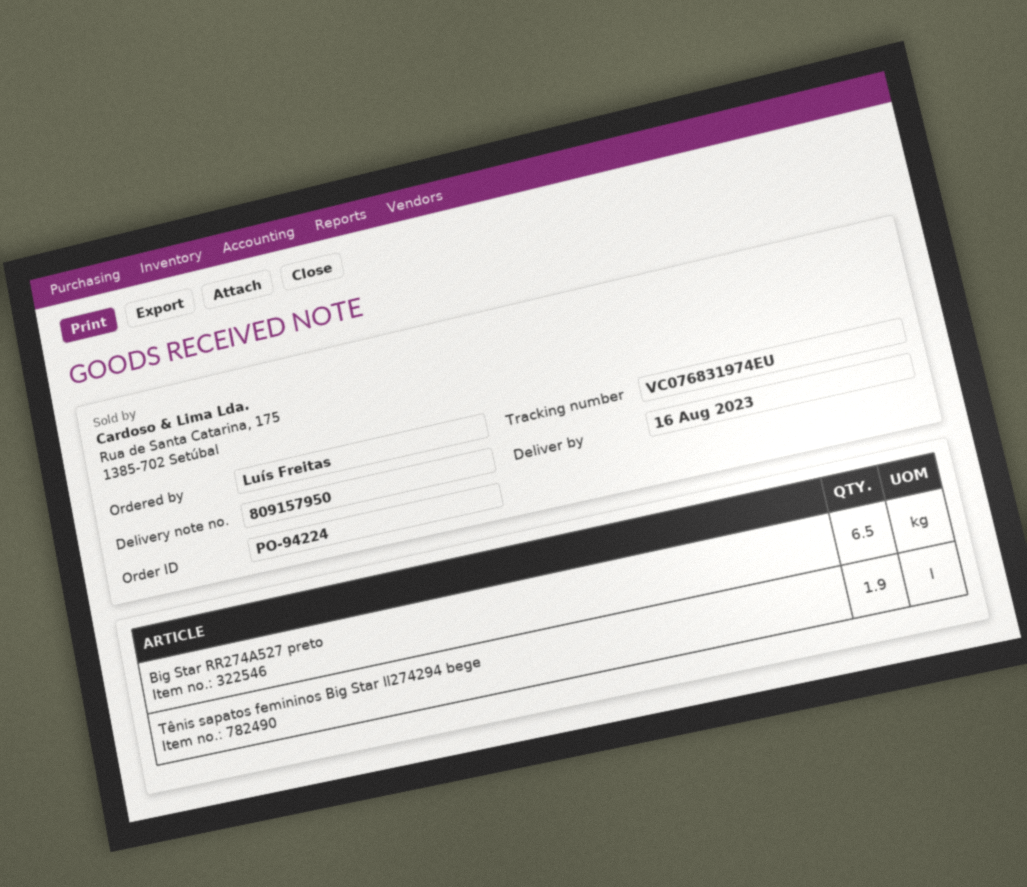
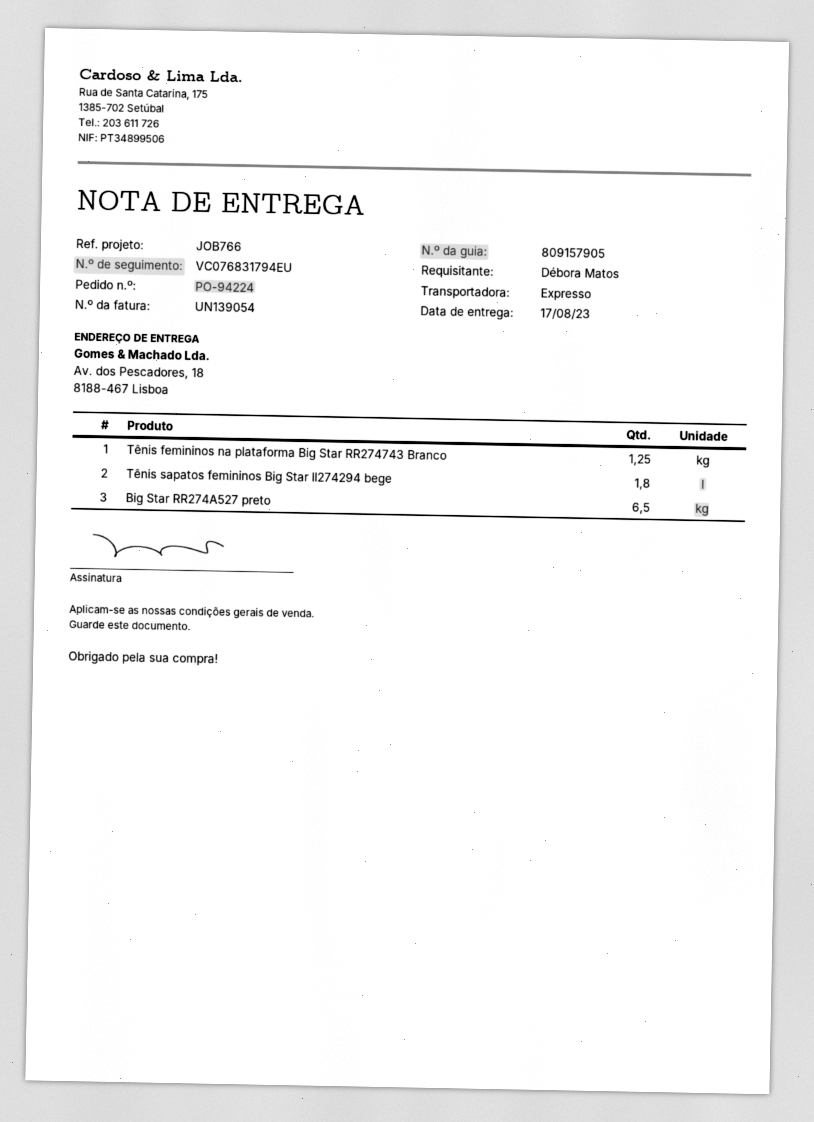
delivery note number: 809157950 -> 809157905
delivery date: 2023-08-16 -> 2023-08-17
ordered by: Luís Freitas -> Débora Matos
tracking number: VC076831974EU -> VC076831794EU
Tênis sapatos femininos Big Star ll274294 bege: 1.9 -> 1.8
Tênis femininos na plataforma Big Star RR274743 Branco: none -> 1.25

